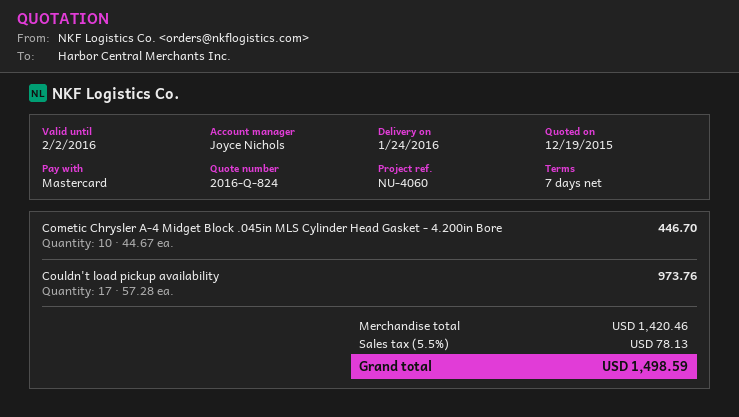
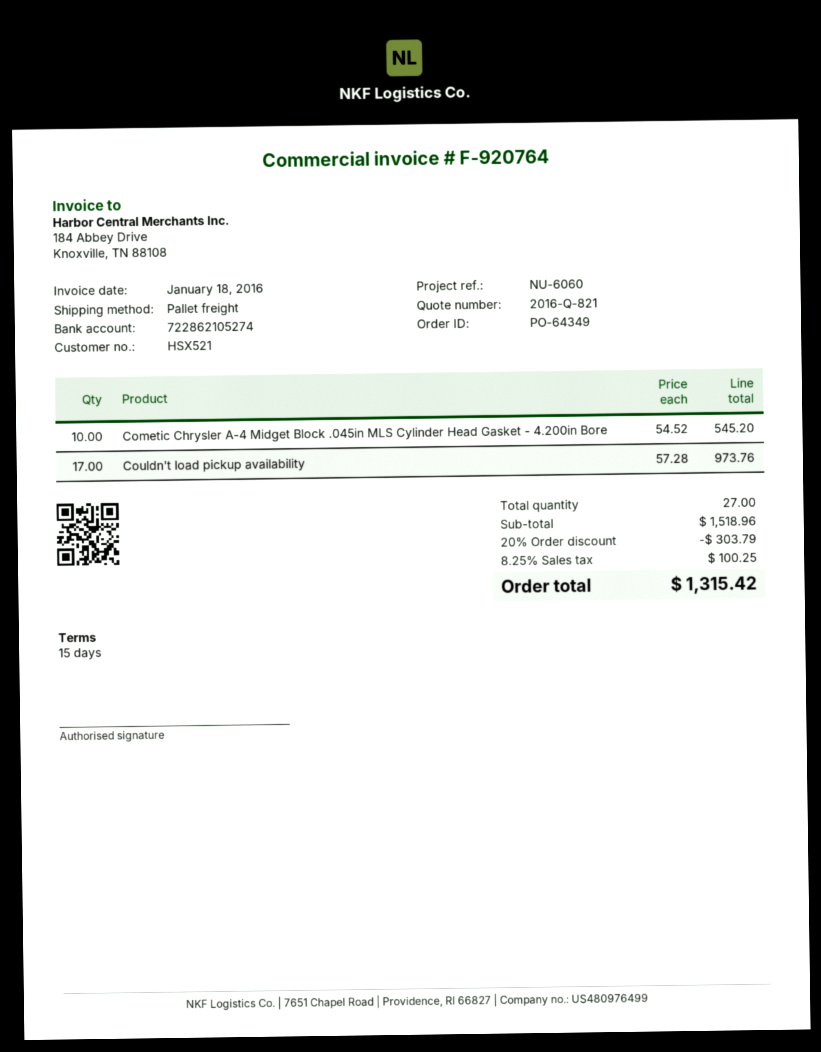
quote number: 2016-Q-824 -> 2016-Q-821
payment terms: 7 days -> 15 days
reference: NU-4060 -> NU-6060
Cometic Chrysler A-4 Midget Block .045in MLS Cylinder Head Gasket - 4.200in Bore: 10 x 44.67 = 446.70 -> 10 x 54.52 = 545.20
subtotal: 1420.46 -> 1518.96
discount: none -> 20% = 303.79
tax: 5.5% = 78.13 -> 8.25% = 100.25
total: 1498.59 -> 1315.42

